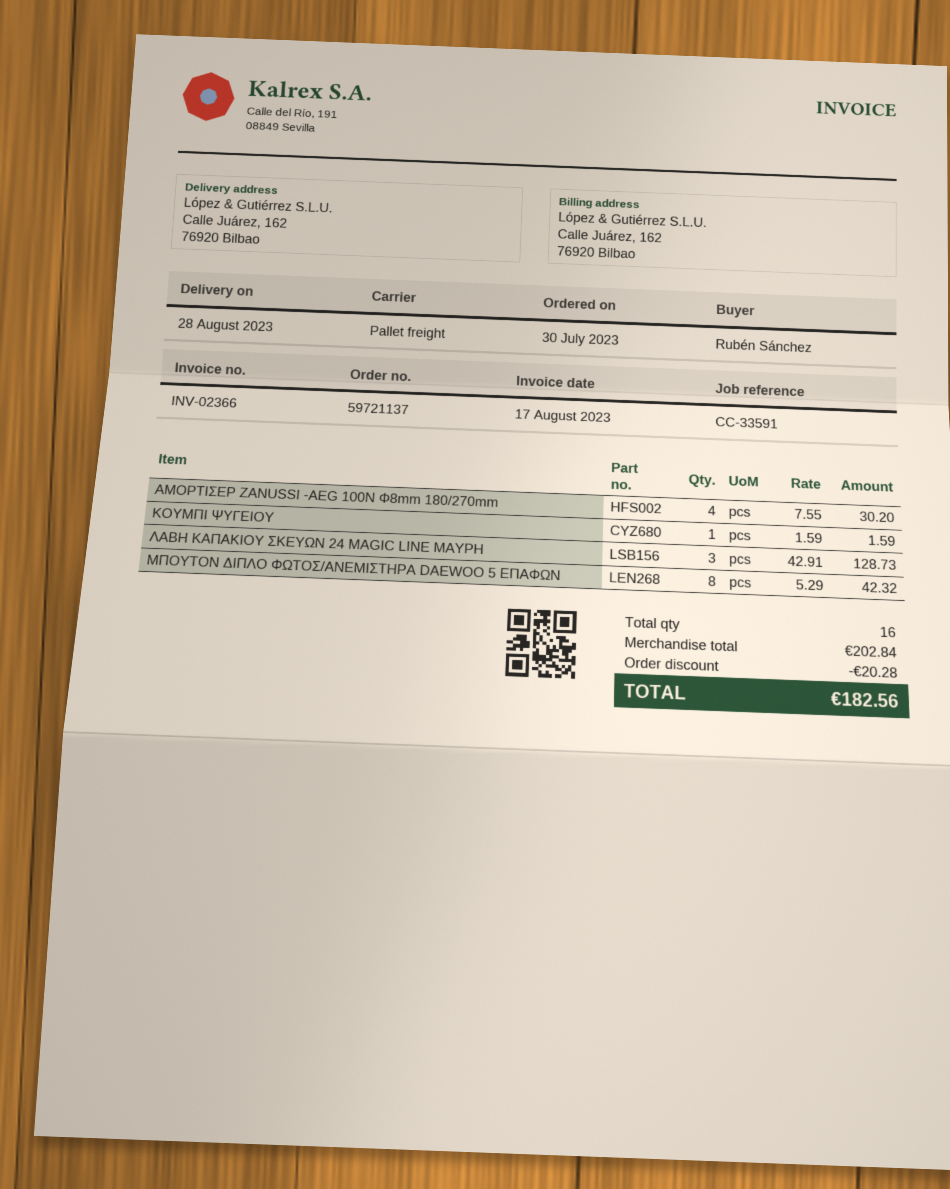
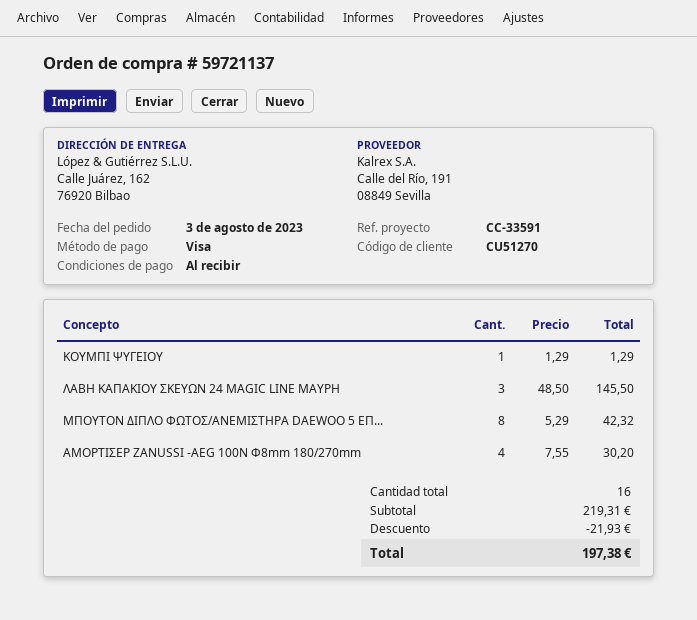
order date: 2023-07-30 -> 2023-08-03
ΚΟΥΜΠΙ ΨΥΓΕΙΟΥ: 1 x 1.59 = 1.59 -> 1 x 1.29 = 1.29
ΛΑΒΗ ΚΑΠΑΚΙΟΥ ΣΚΕΥΩΝ 24 MAGIC LINE ΜΑΥΡΗ: 3 x 42.91 = 128.73 -> 3 x 48.50 = 145.50
subtotal: 202.84 -> 219.31
discount: 20.28 -> 21.93
total: 182.56 -> 197.38

